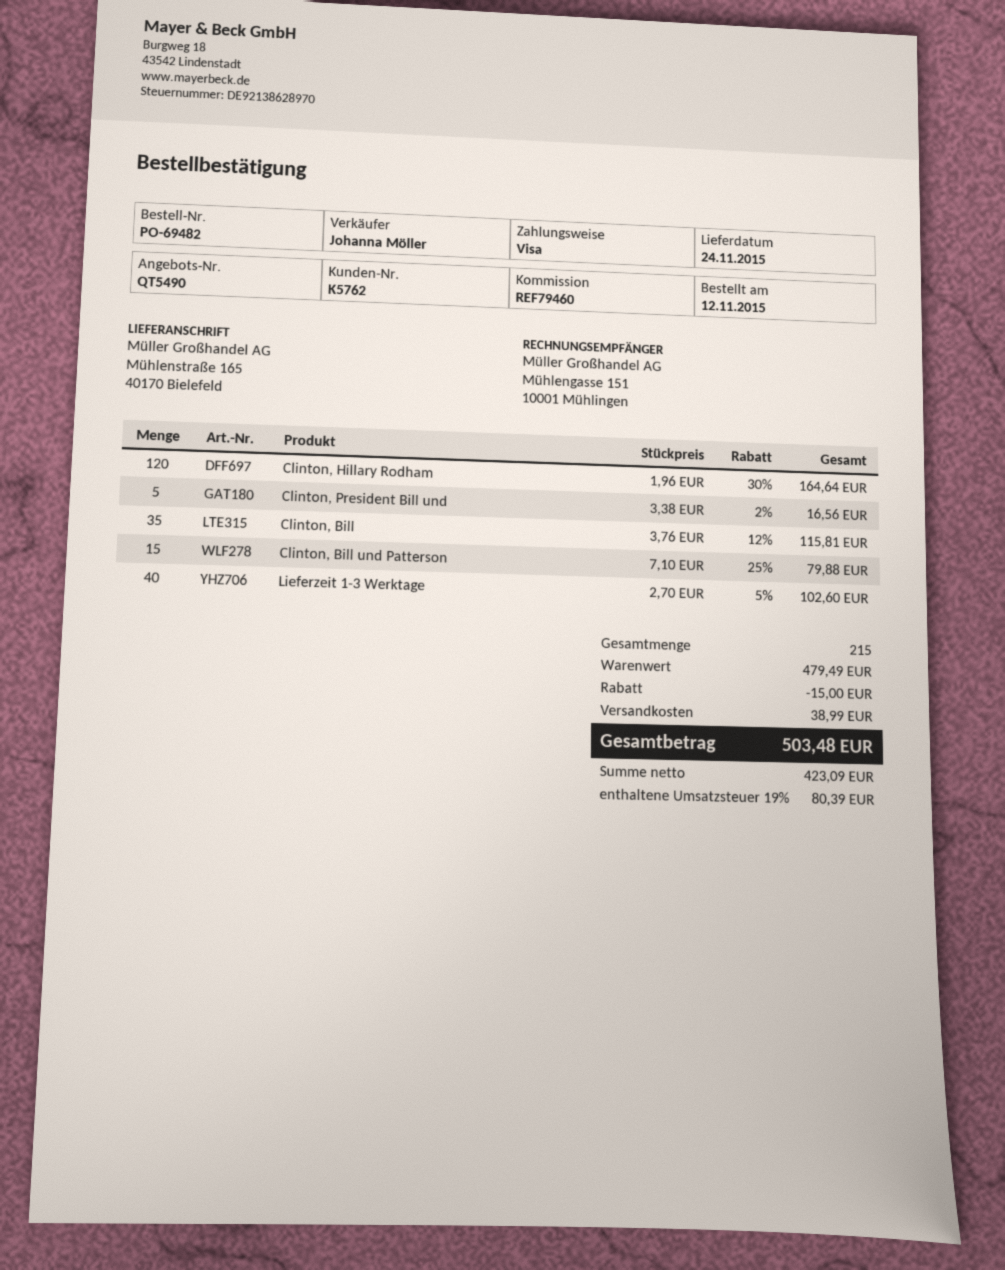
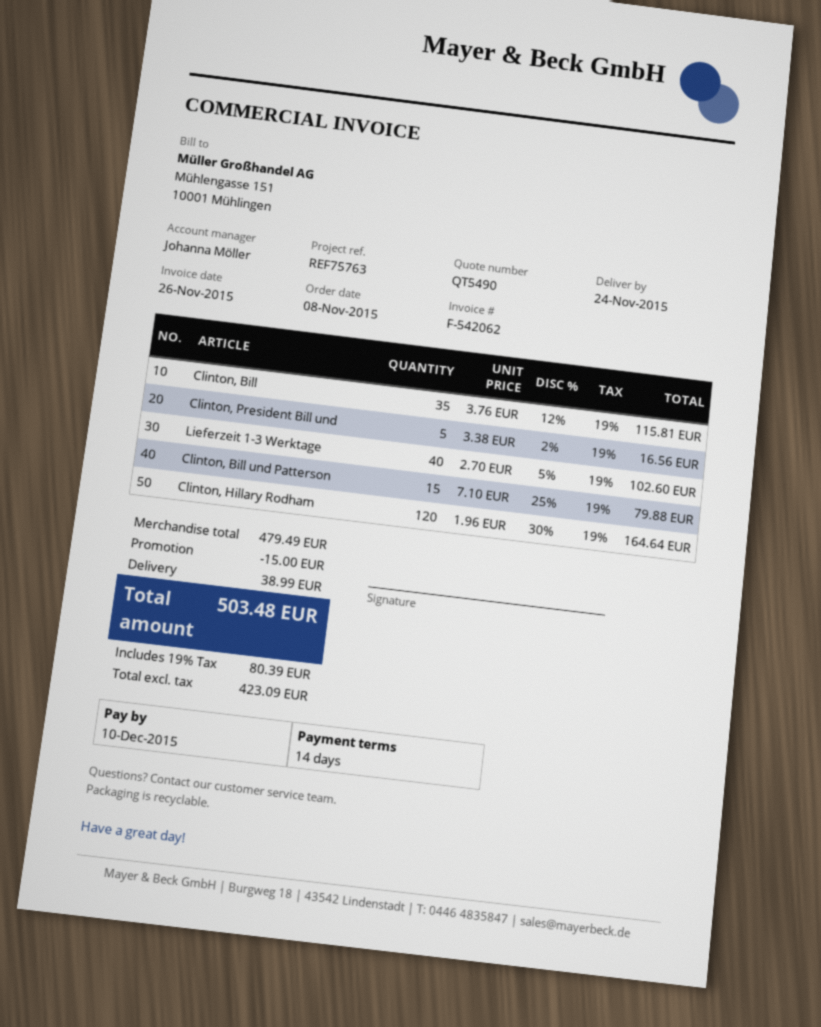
order date: 2015-11-12 -> 2015-11-08
reference: REF79460 -> REF75763

